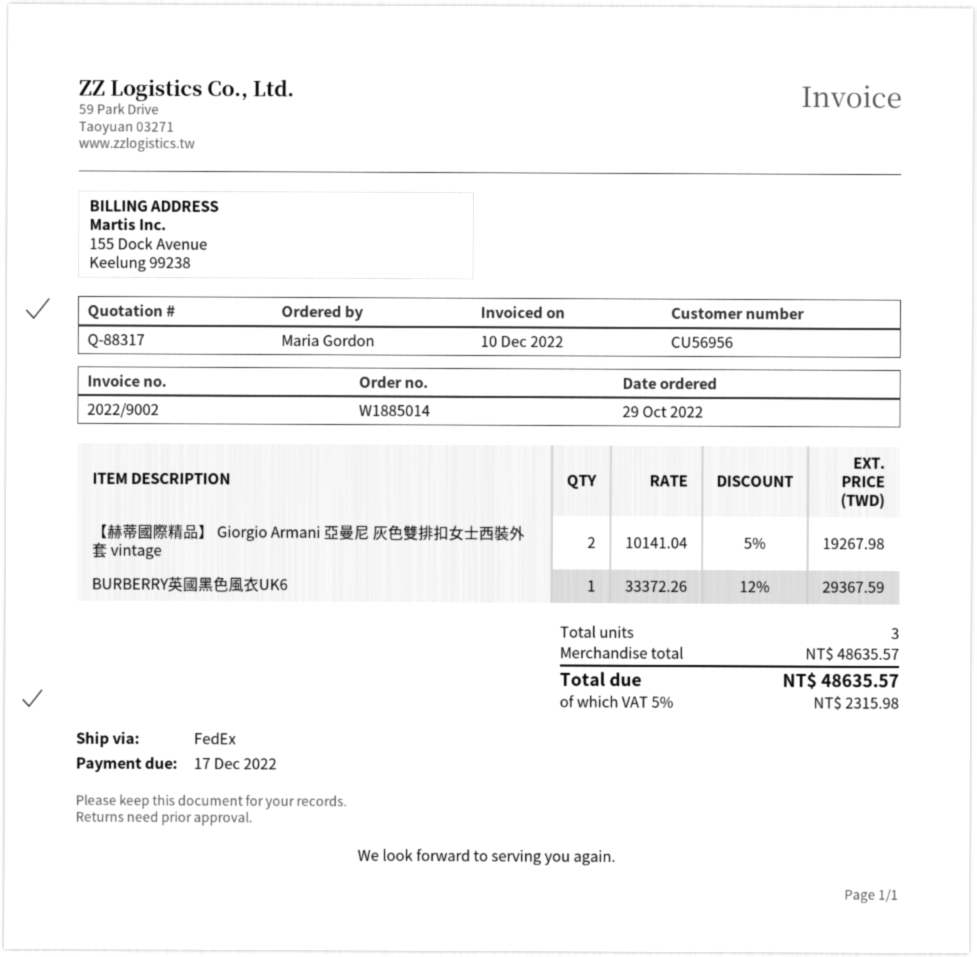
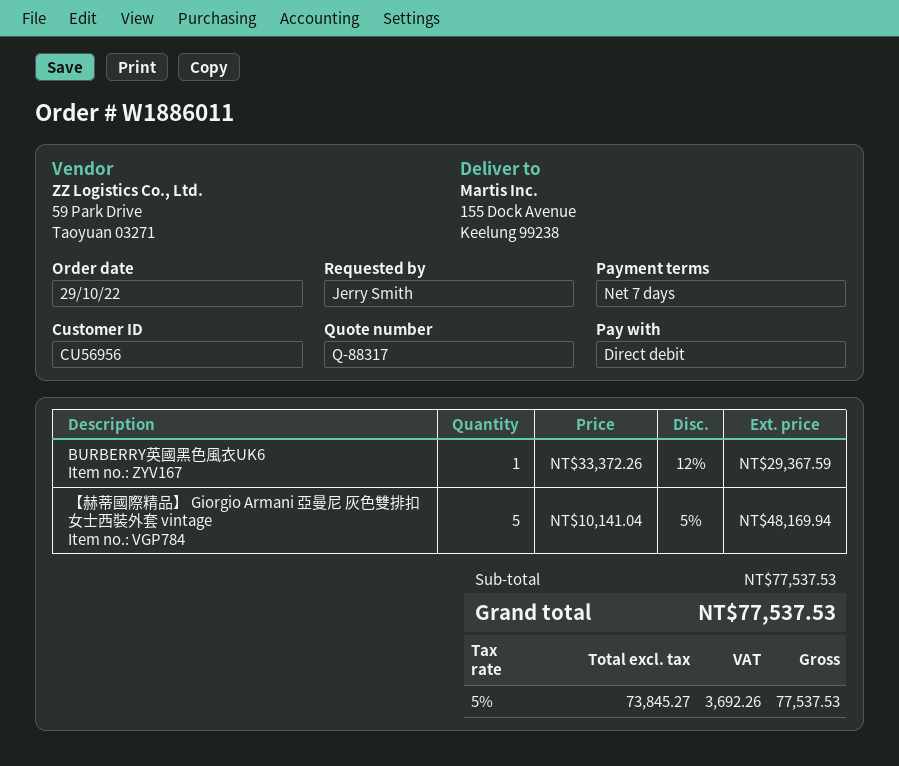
order number: W1885014 -> W1886011
ordered by: Maria Gordon -> Jerry Smith
【赫蒂國際精品】 Giorgio Armani 亞曼尼 灰色雙排扣女士西裝外套 vintage: 2 x 10141.04 - 5% = 19267.98 -> 5 x 10141.04 - 5% = 48169.94
subtotal: 48635.57 -> 77537.53
tax: 5% = 2315.98 -> 5% = 3692.26
total: 48635.57 -> 77537.53

